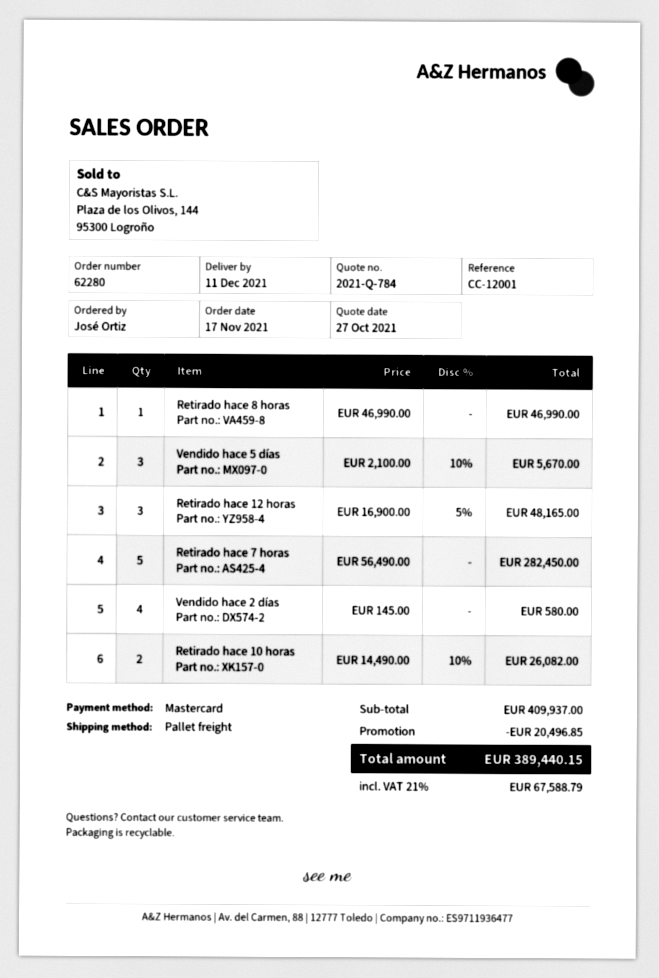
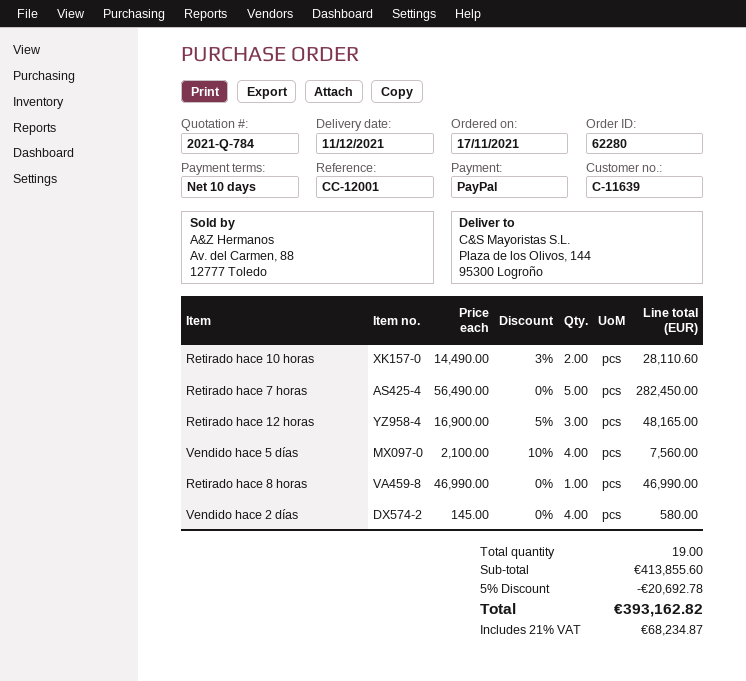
payment method: Mastercard -> PayPal
Vendido hace 5 días: 3 x 2100.00 - 10% = 5670.00 -> 4 x 2100.00 - 10% = 7560.00
Retirado hace 10 horas: 2 x 14490.00 - 10% = 26082.00 -> 2 x 14490.00 - 3% = 28110.60
subtotal: 409937.00 -> 413855.60
discount: 20496.85 -> 20692.78
tax: 21% = 67588.79 -> 21% = 68234.87
total: 389440.15 -> 393162.82

